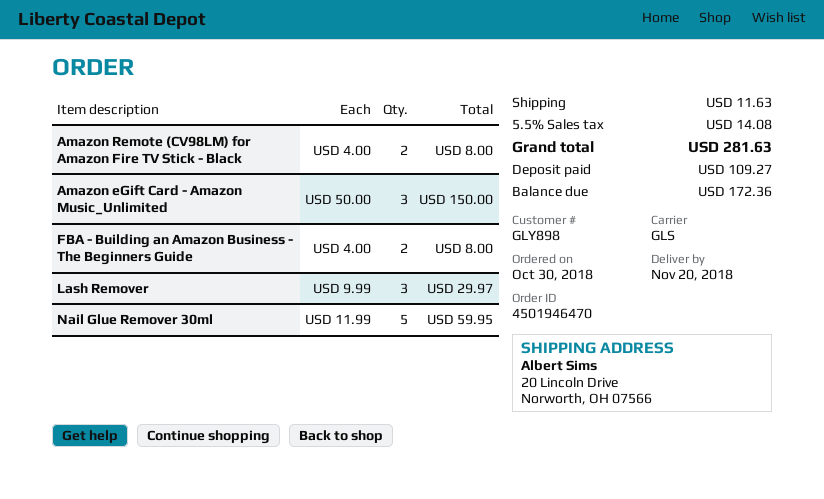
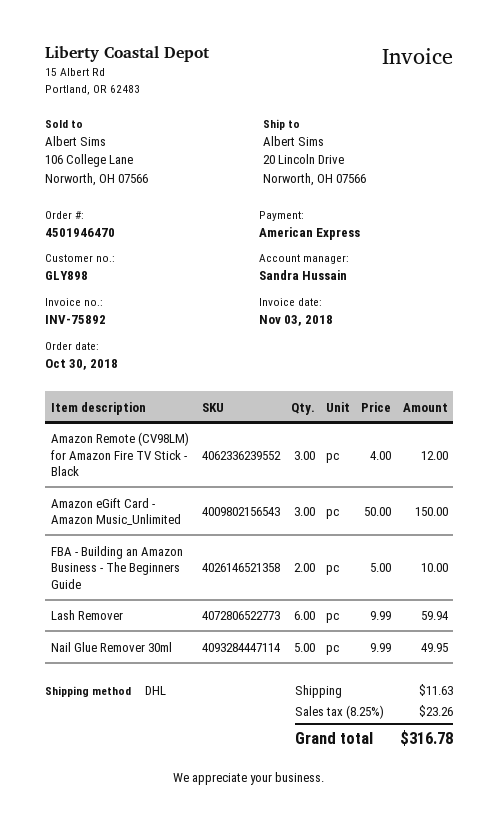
shipping method: GLS -> DHL
Amazon Remote (CV98LM) for Amazon Fire TV Stick - Black: 2 x 4.00 = 8.00 -> 3 x 4.00 = 12.00
FBA - Building an Amazon Business - The Beginners Guide: 2 x 4.00 = 8.00 -> 2 x 5.00 = 10.00
Lash Remover: 3 x 9.99 = 29.97 -> 6 x 9.99 = 59.94
Nail Glue Remover 30ml: 5 x 11.99 = 59.95 -> 5 x 9.99 = 49.95
tax: 5.5% = 14.08 -> 8.25% = 23.26
total: 281.63 -> 316.78

